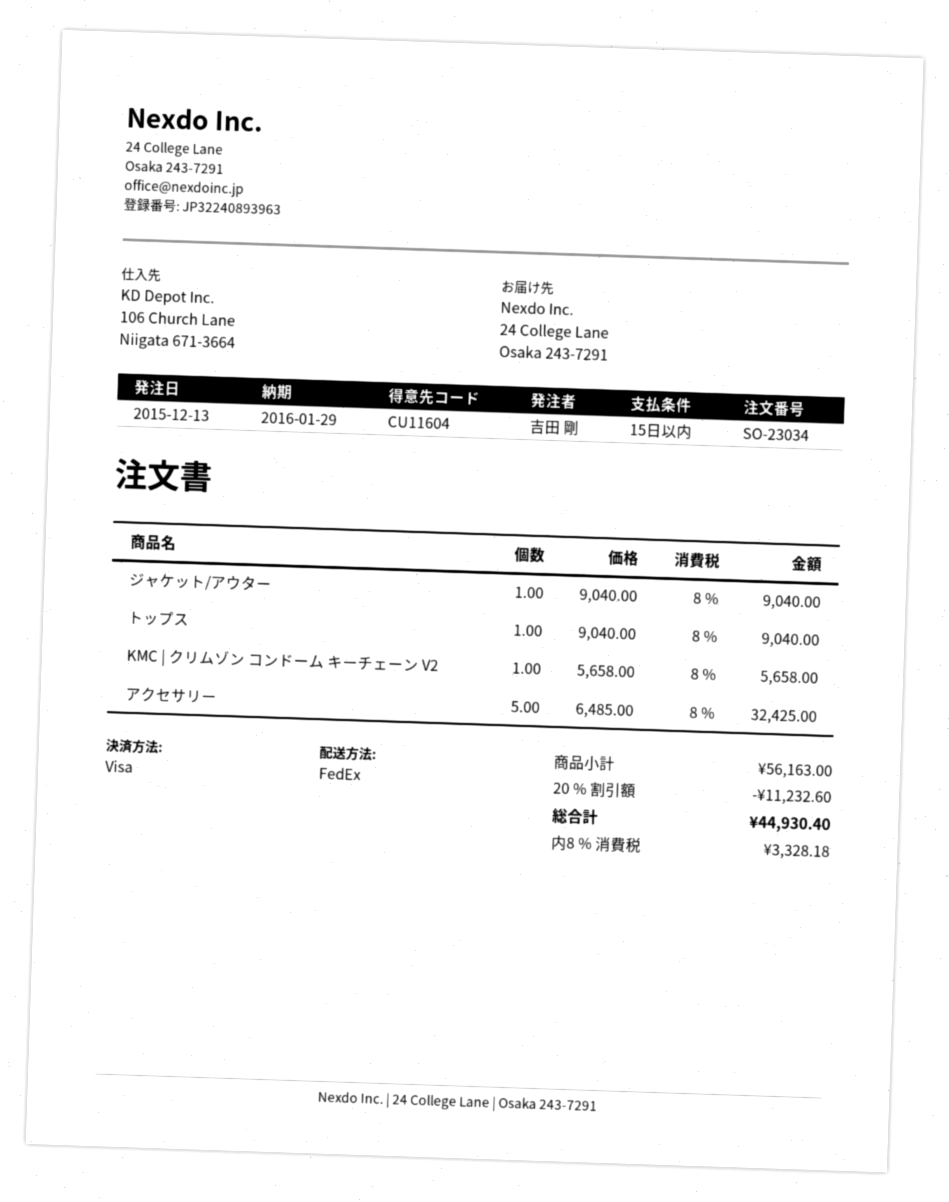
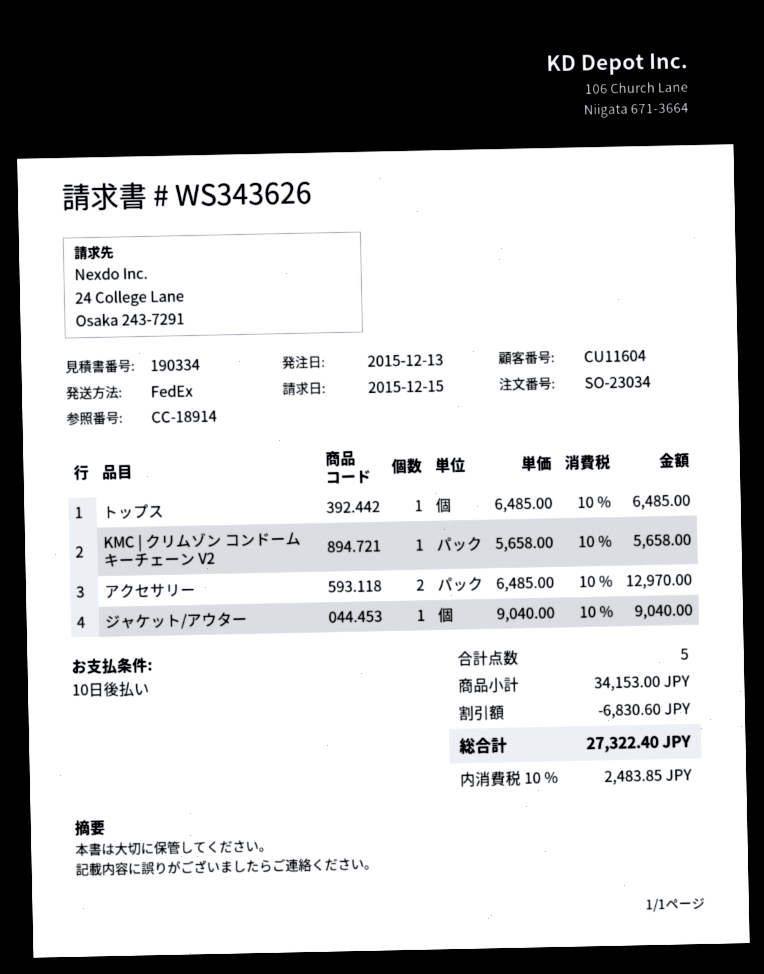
payment terms: 15 days -> 10 days
トップス: 1 x 9040.00 = 9040.00 -> 1 x 6485.00 = 6485.00
アクセサリー: 5 x 6485.00 = 32425.00 -> 2 x 6485.00 = 12970.00
subtotal: 56163.00 -> 34153.00
discount: 11232.60 -> 6830.60
tax: 8% = 3328.18 -> 10% = 2483.85
total: 44930.40 -> 27322.40

